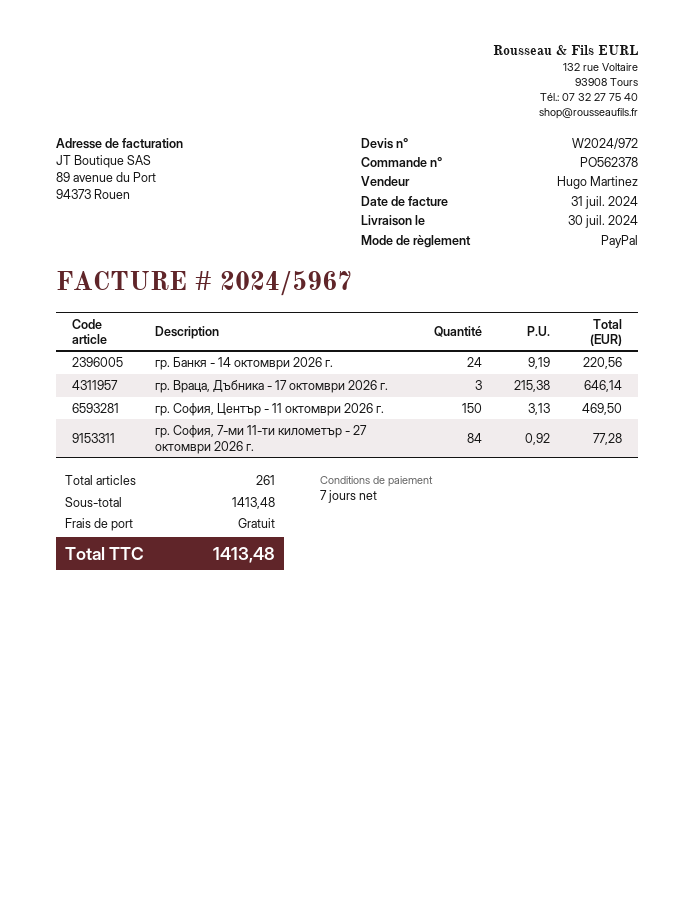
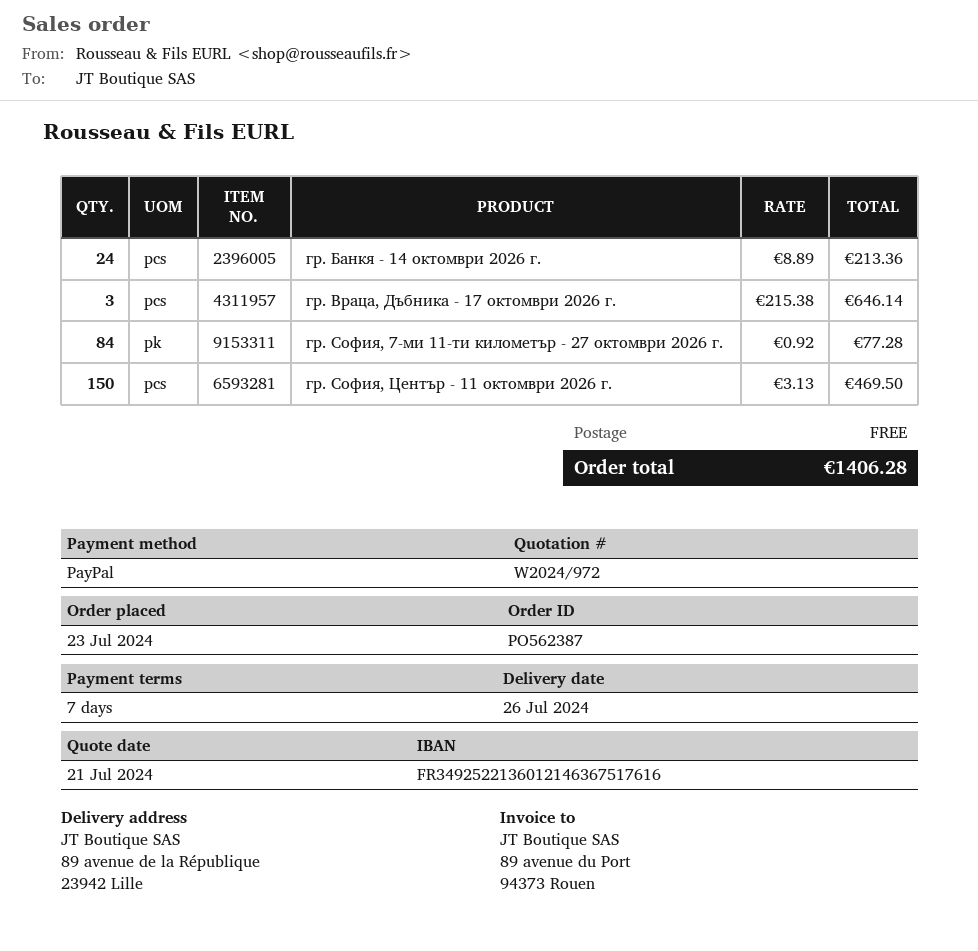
order number: PO562378 -> PO562387
delivery date: 2024-07-30 -> 2024-07-26
гр. Банкя - 14 октомври 2026 г.: 24 x 9.19 = 220.56 -> 24 x 8.89 = 213.36
total: 1413.48 -> 1406.28

